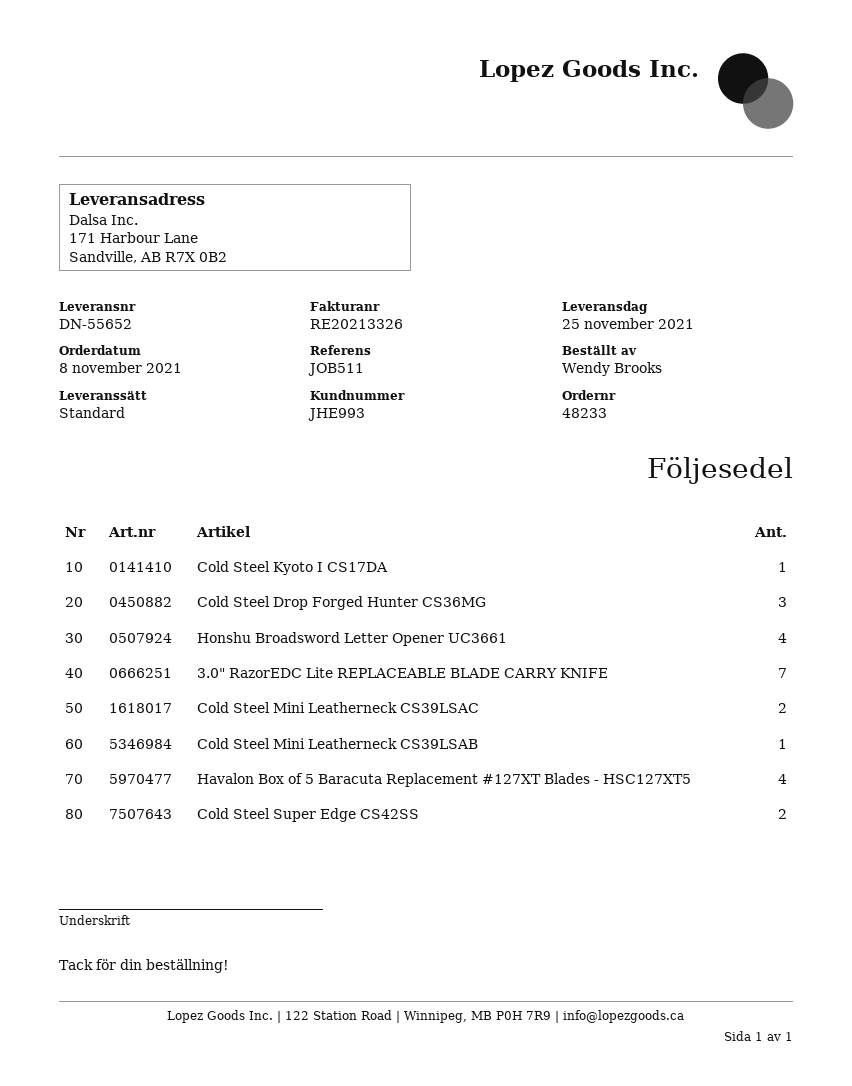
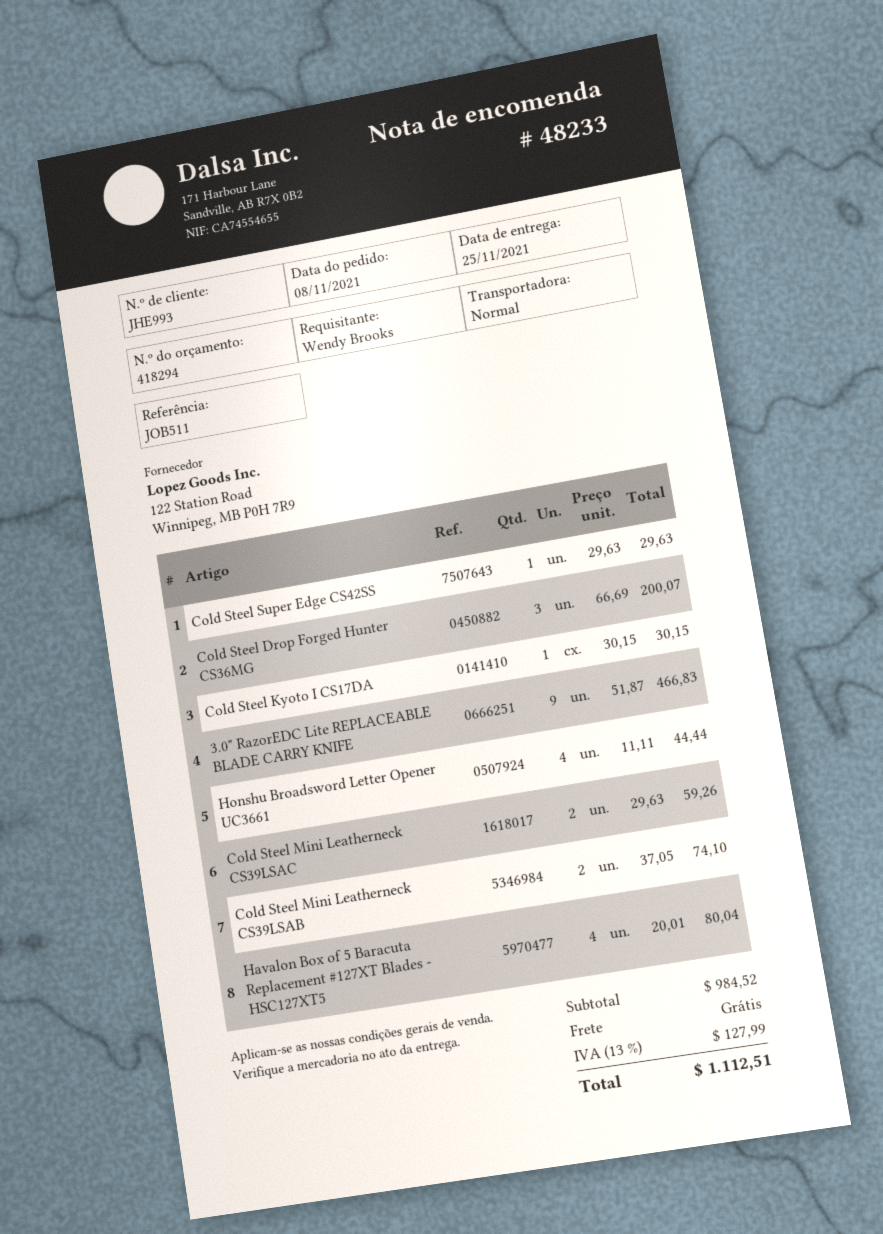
3.0" RazorEDC Lite REPLACEABLE BLADE CARRY KNIFE: 7 -> 9
Cold Steel Mini Leatherneck CS39LSAB: 1 -> 2
Cold Steel Super Edge CS42SS: 2 -> 1

